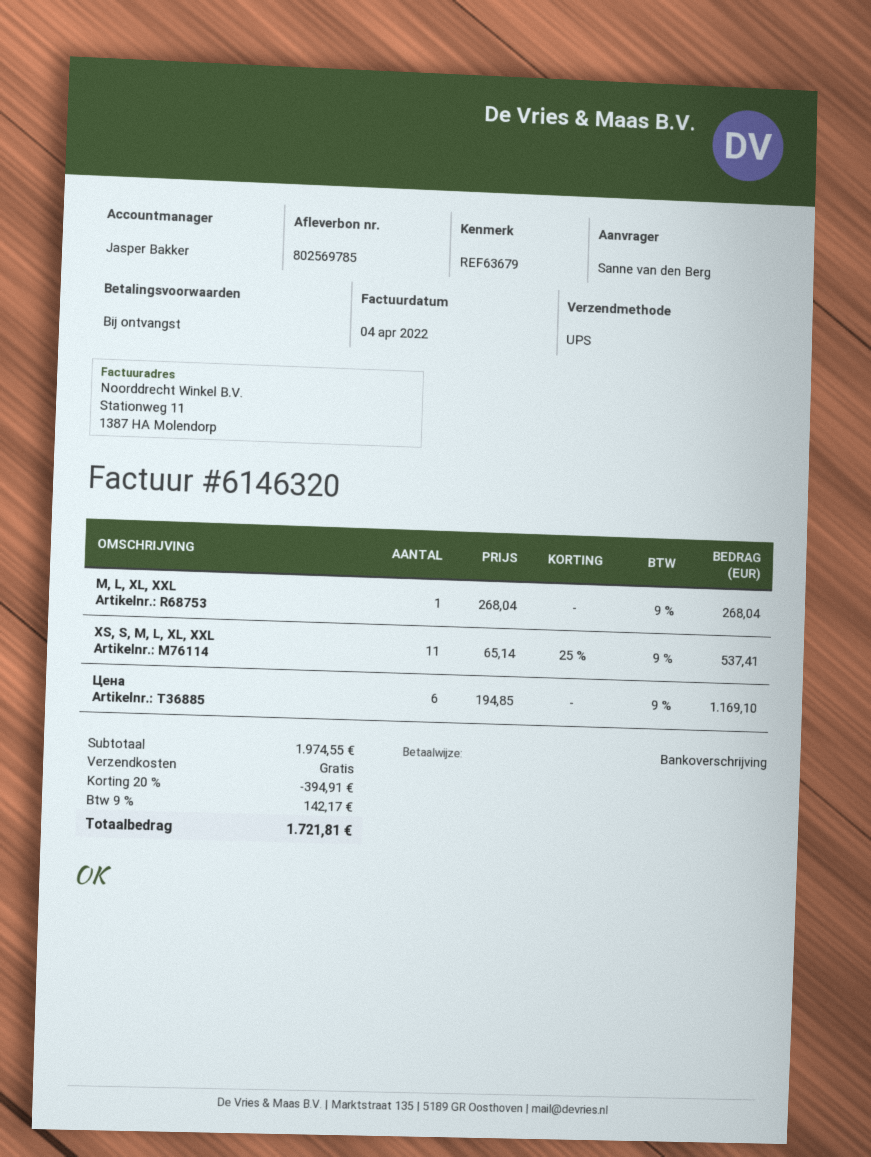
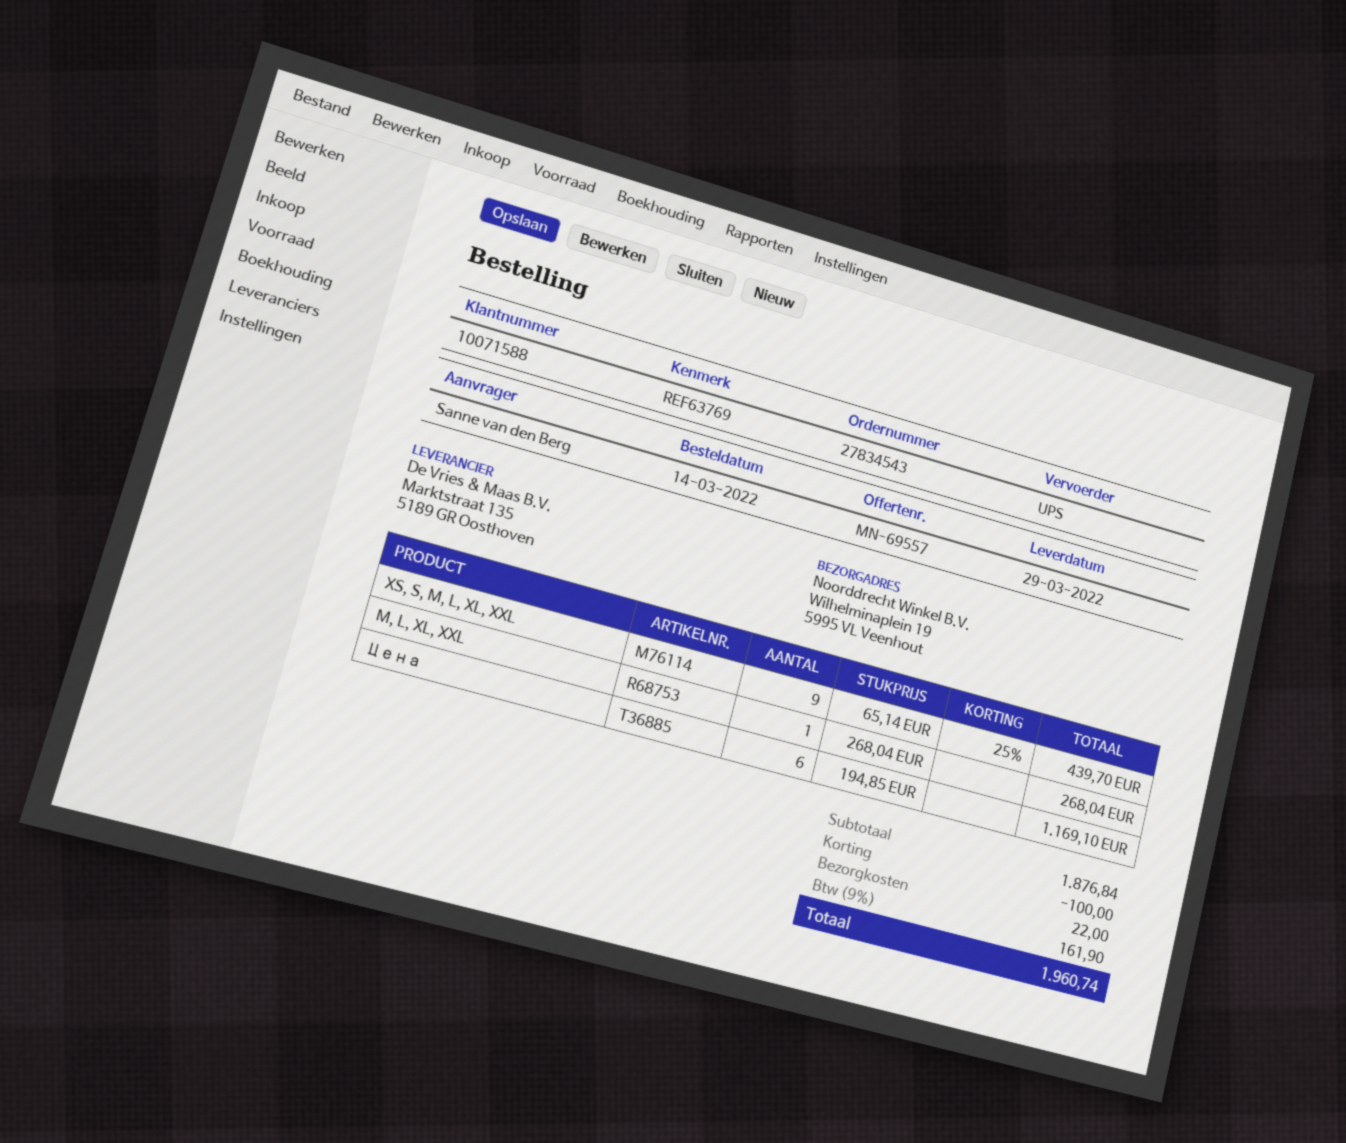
reference: REF63679 -> REF63769
XS, S, M, L, XL, XXL: 11 x 65.14 - 25% = 537.41 -> 9 x 65.14 - 25% = 439.70
subtotal: 1974.55 -> 1876.84
discount: 394.91 -> 100.00
shipping: 0.00 -> 22.00
tax: 9% = 142.17 -> 9% = 161.90
total: 1721.81 -> 1960.74

